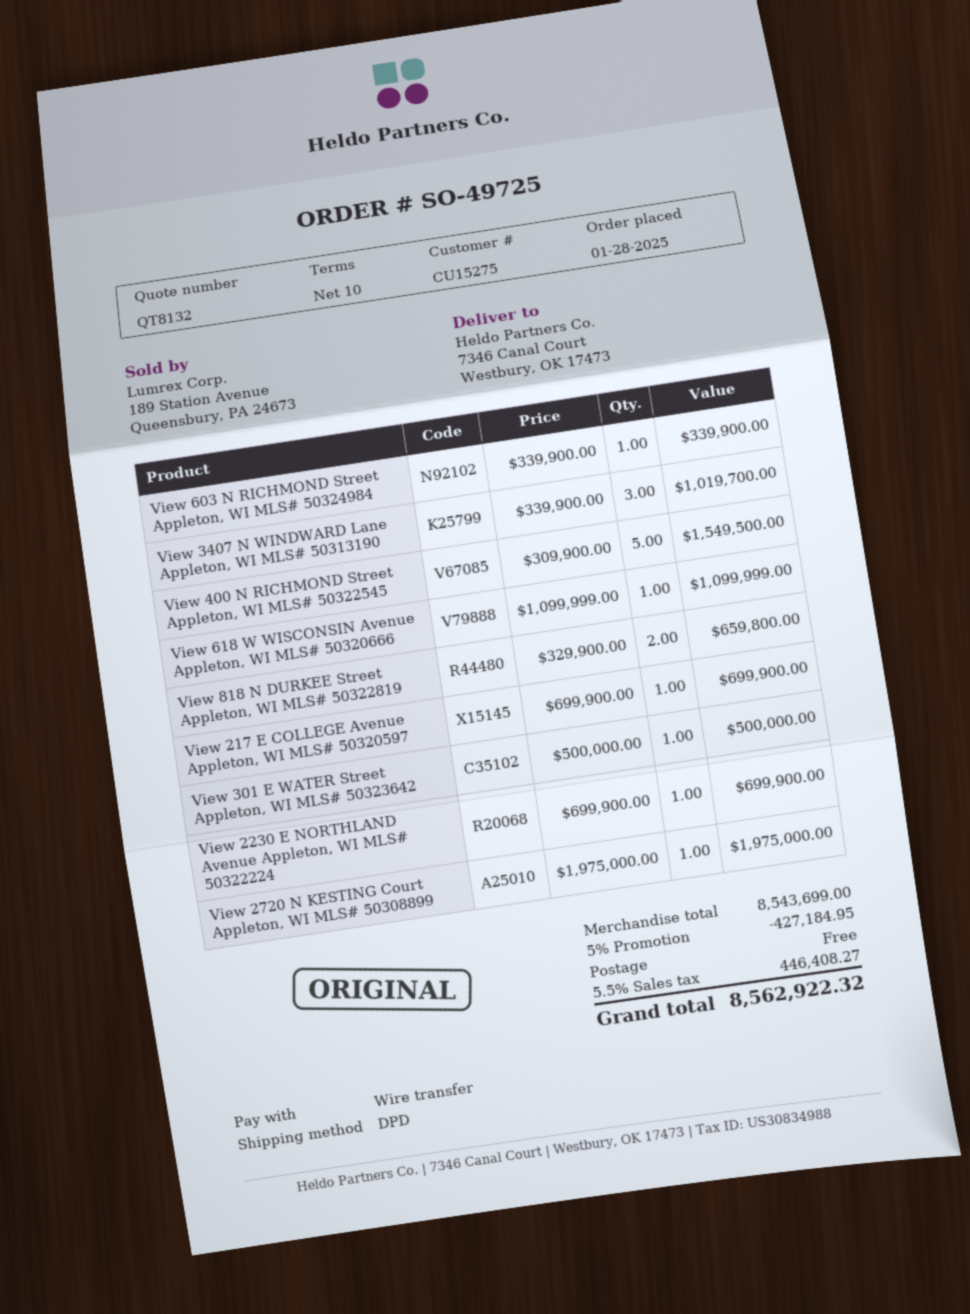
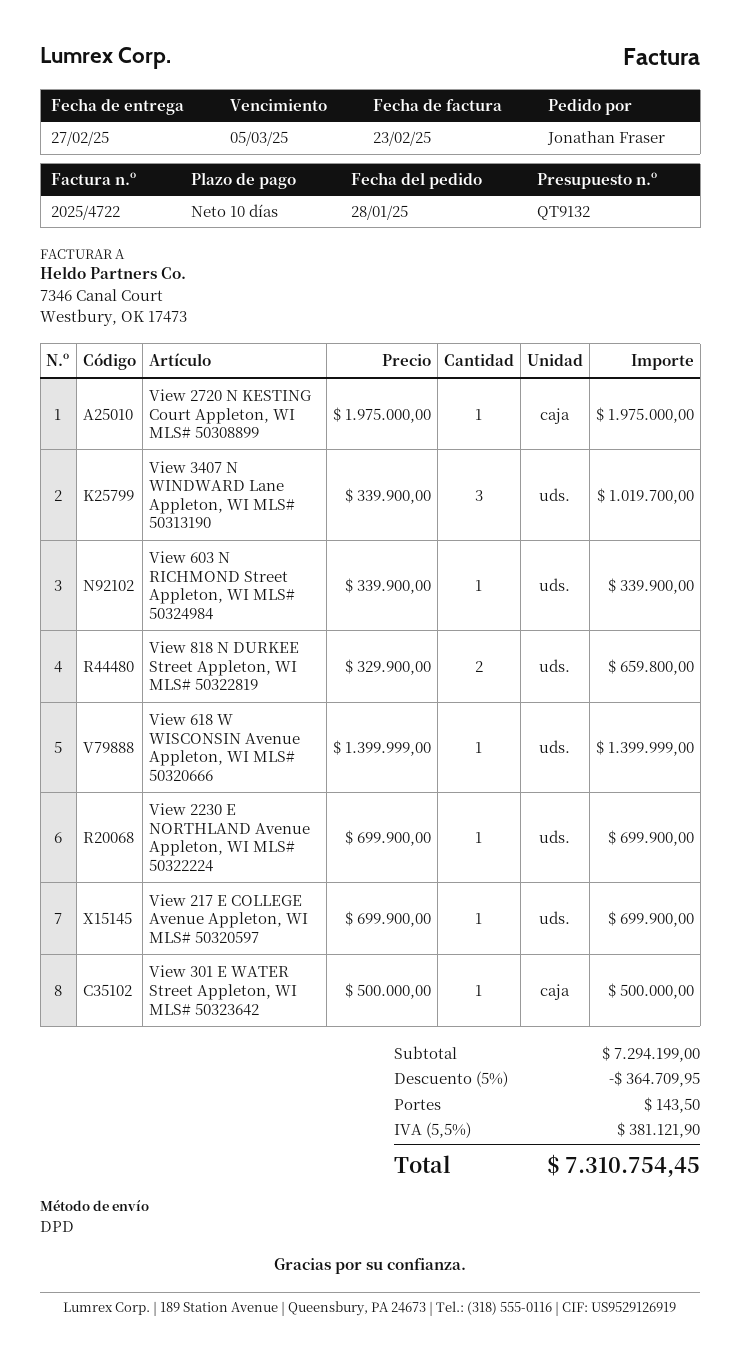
quote number: QT8132 -> QT9132
View 400 N RICHMOND Street Appleton, WI MLS# 50322545: 5 x 309900.00 = 1549500.00 -> none
View 618 W WISCONSIN Avenue Appleton, WI MLS# 50320666: 1 x 1099999.00 = 1099999.00 -> 1 x 1399999.00 = 1399999.00
subtotal: 8543699.00 -> 7294199.00
discount: 5% = 427184.95 -> 5% = 364709.95
shipping: 0.00 -> 143.50
tax: 5.5% = 446408.27 -> 5.5% = 381121.90
total: 8562922.32 -> 7310754.45

